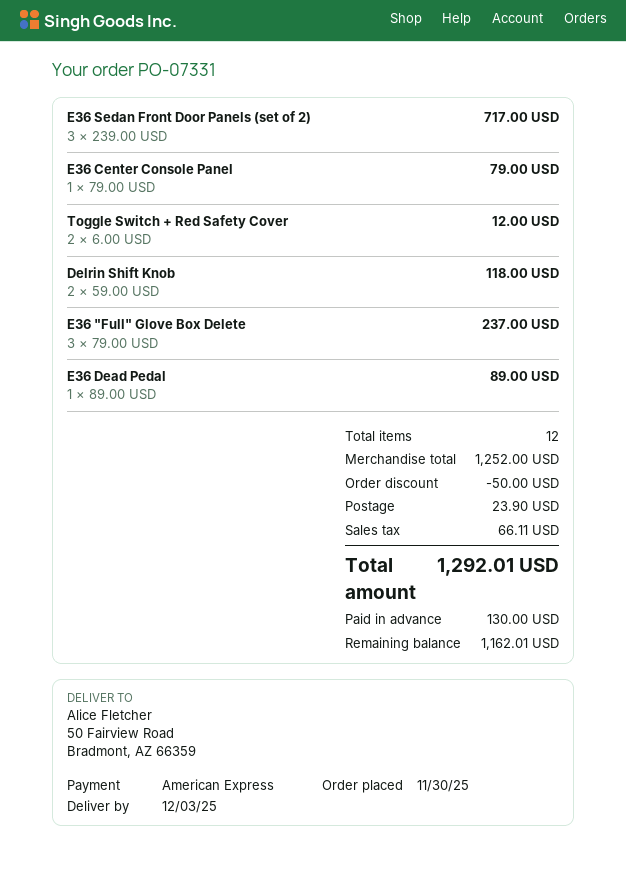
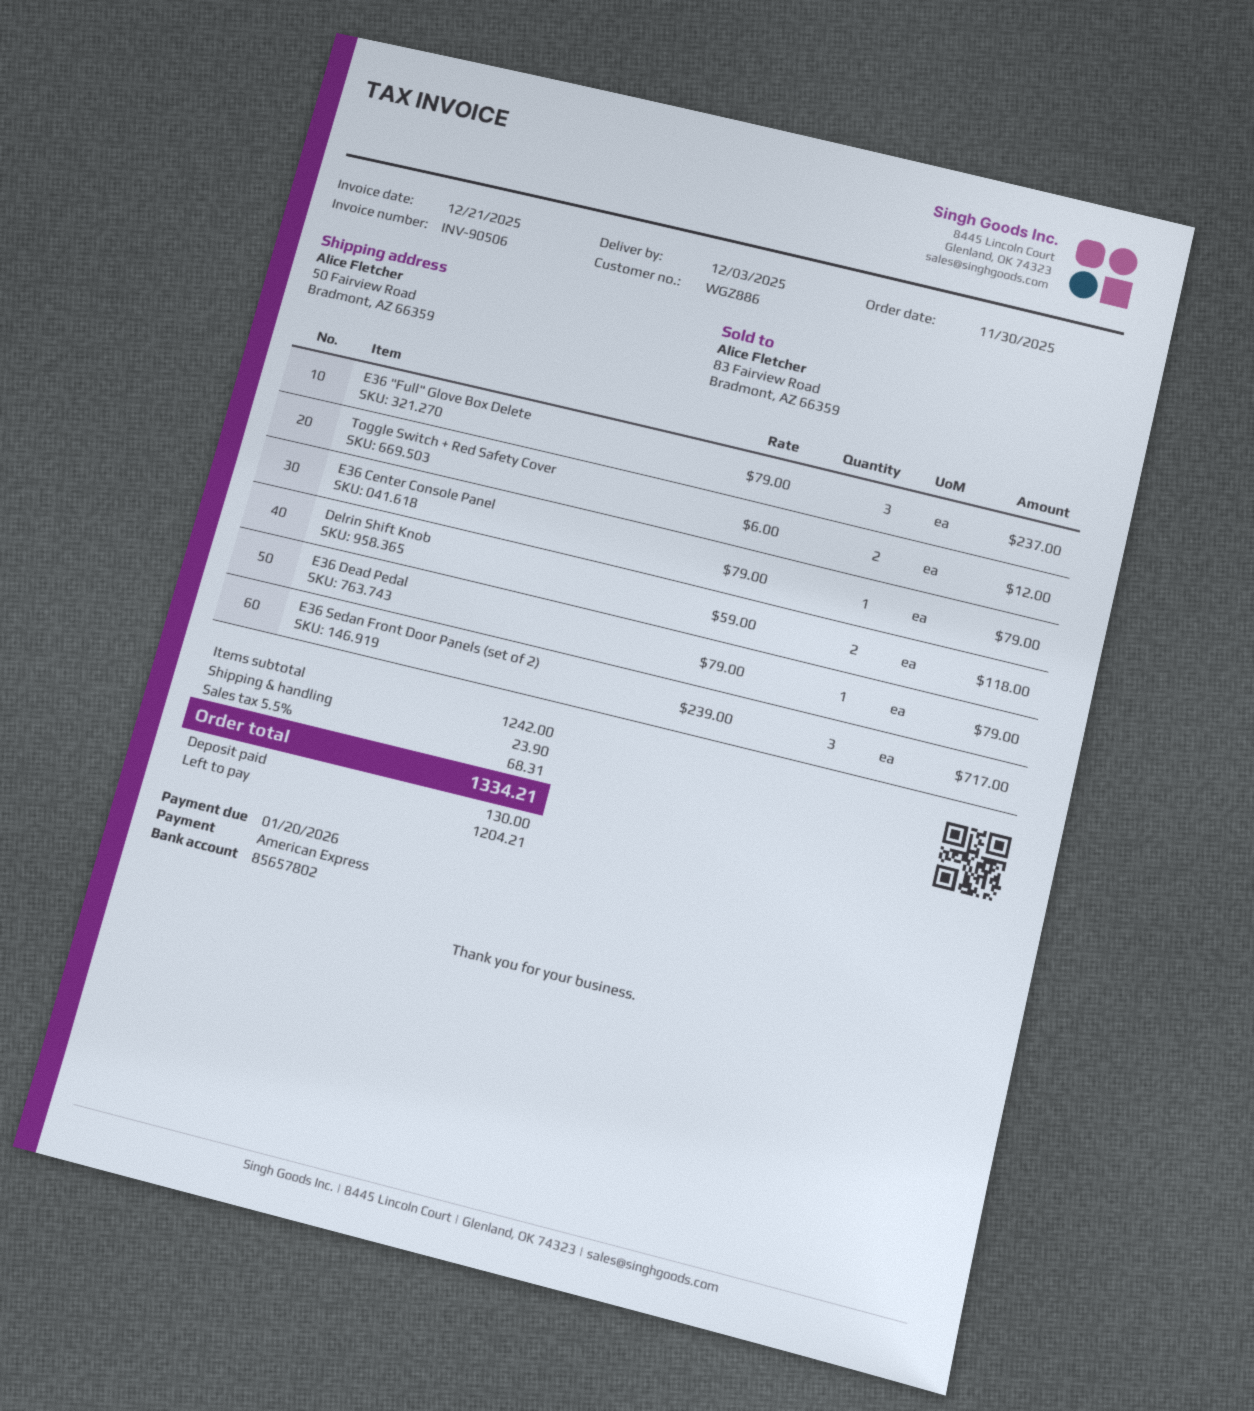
E36 Dead Pedal: 1 x 89.00 = 89.00 -> 1 x 79.00 = 79.00
subtotal: 1252.00 -> 1242.00
discount: 50.00 -> none
tax: 66.11 -> 68.31
total: 1292.01 -> 1334.21
balance: 1162.01 -> 1204.21

